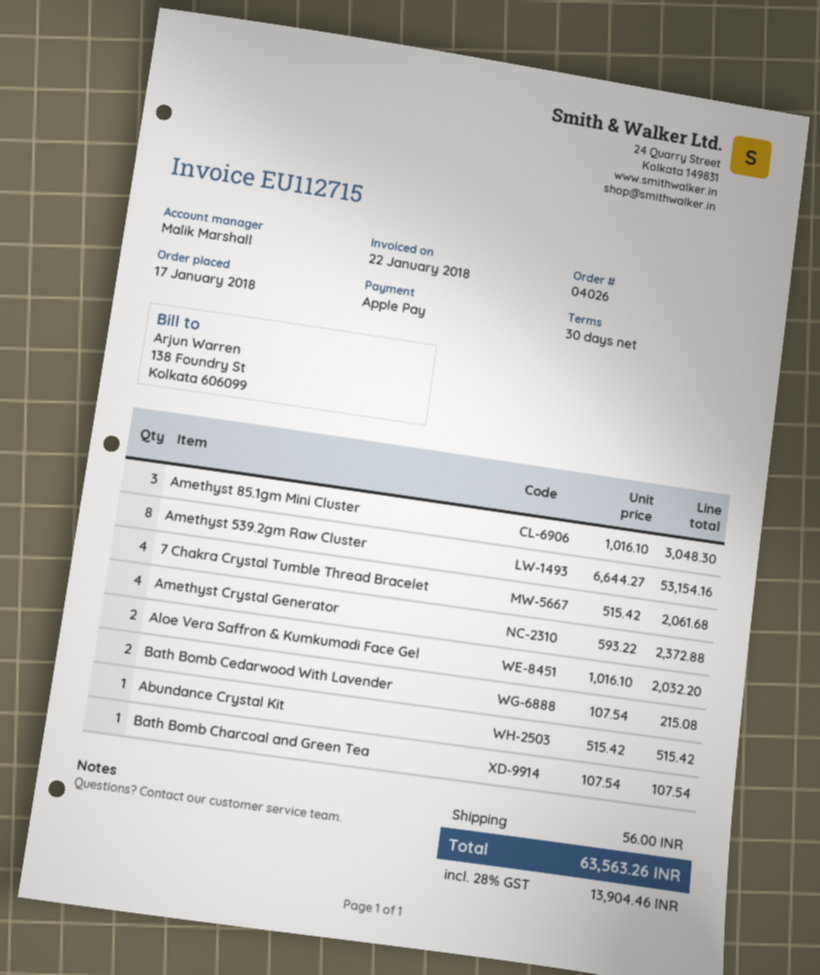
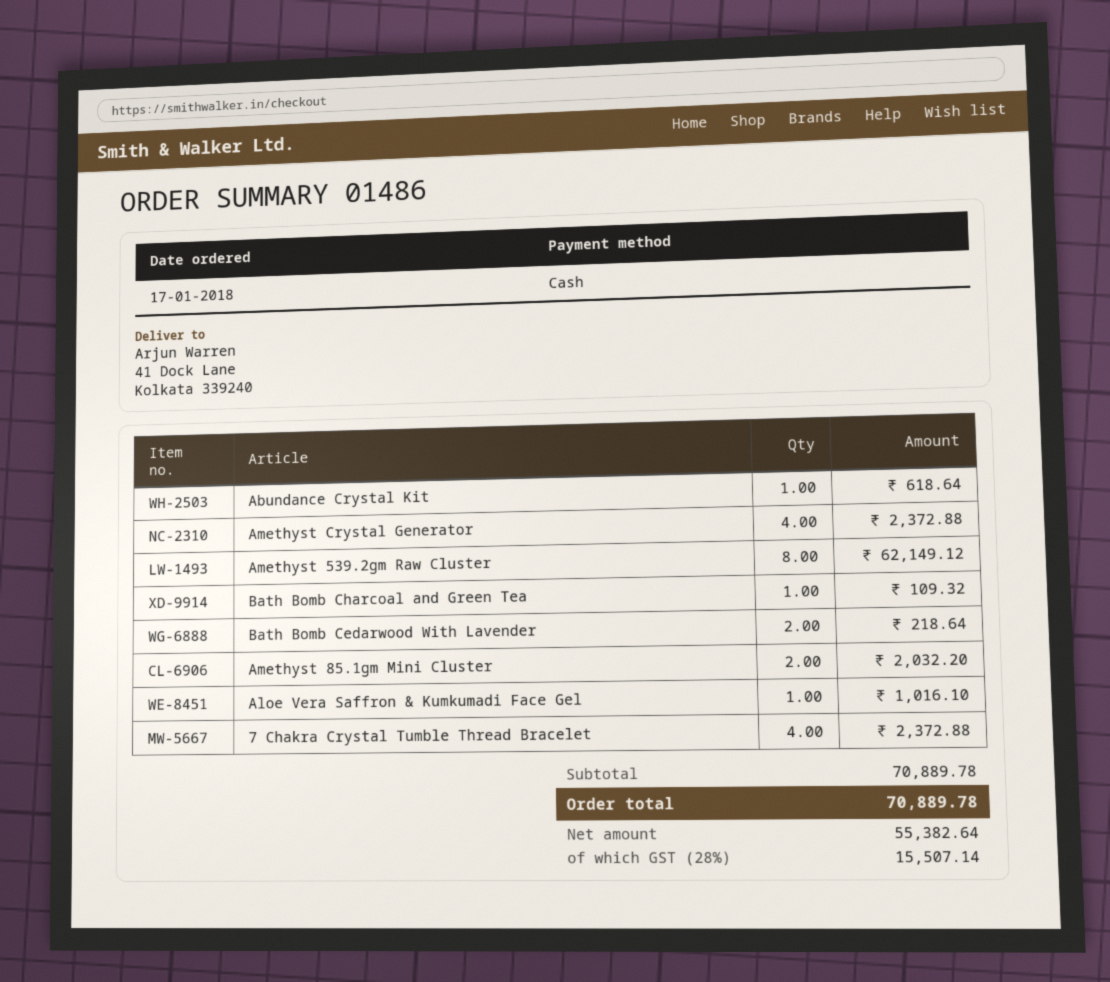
order number: 04026 -> 01486
payment method: Apple Pay -> cash
Amethyst 85.1gm Mini Cluster: 3 for 3048.30 -> 2 for 2032.20
Amethyst 539.2gm Raw Cluster: 8 for 53154.16 -> 8 for 62149.12
7 Chakra Crystal Tumble Thread Bracelet: 4 for 2061.68 -> 4 for 2372.88
Aloe Vera Saffron & Kumkumadi Face Gel: 2 for 2032.20 -> 1 for 1016.10
Bath Bomb Cedarwood With Lavender: 2 for 215.08 -> 2 for 218.64
Abundance Crystal Kit: 1 for 515.42 -> 1 for 618.64
Bath Bomb Charcoal and Green Tea: 1 for 107.54 -> 1 for 109.32
shipping: 56.00 -> none
tax: 28% = 13904.46 -> 28% = 15507.14
total: 63563.26 -> 70889.78

